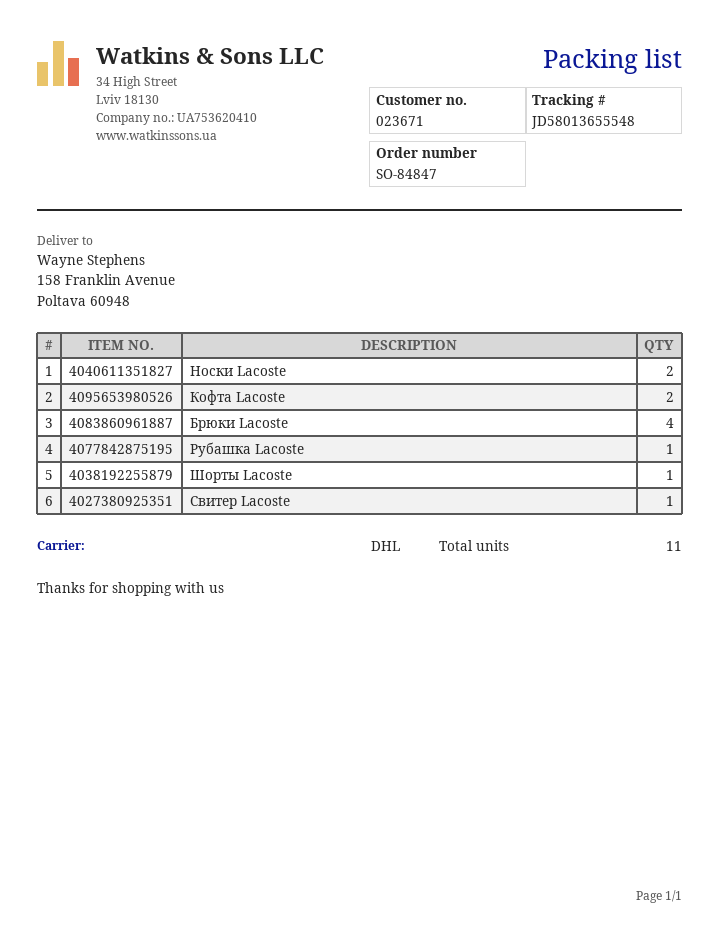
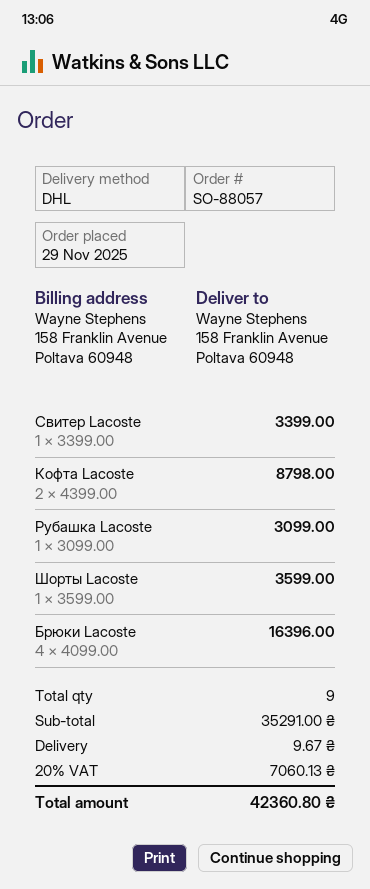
order number: SO-84847 -> SO-88057
Носки Lacoste: 2 -> none
total quantity: 11 -> 9

